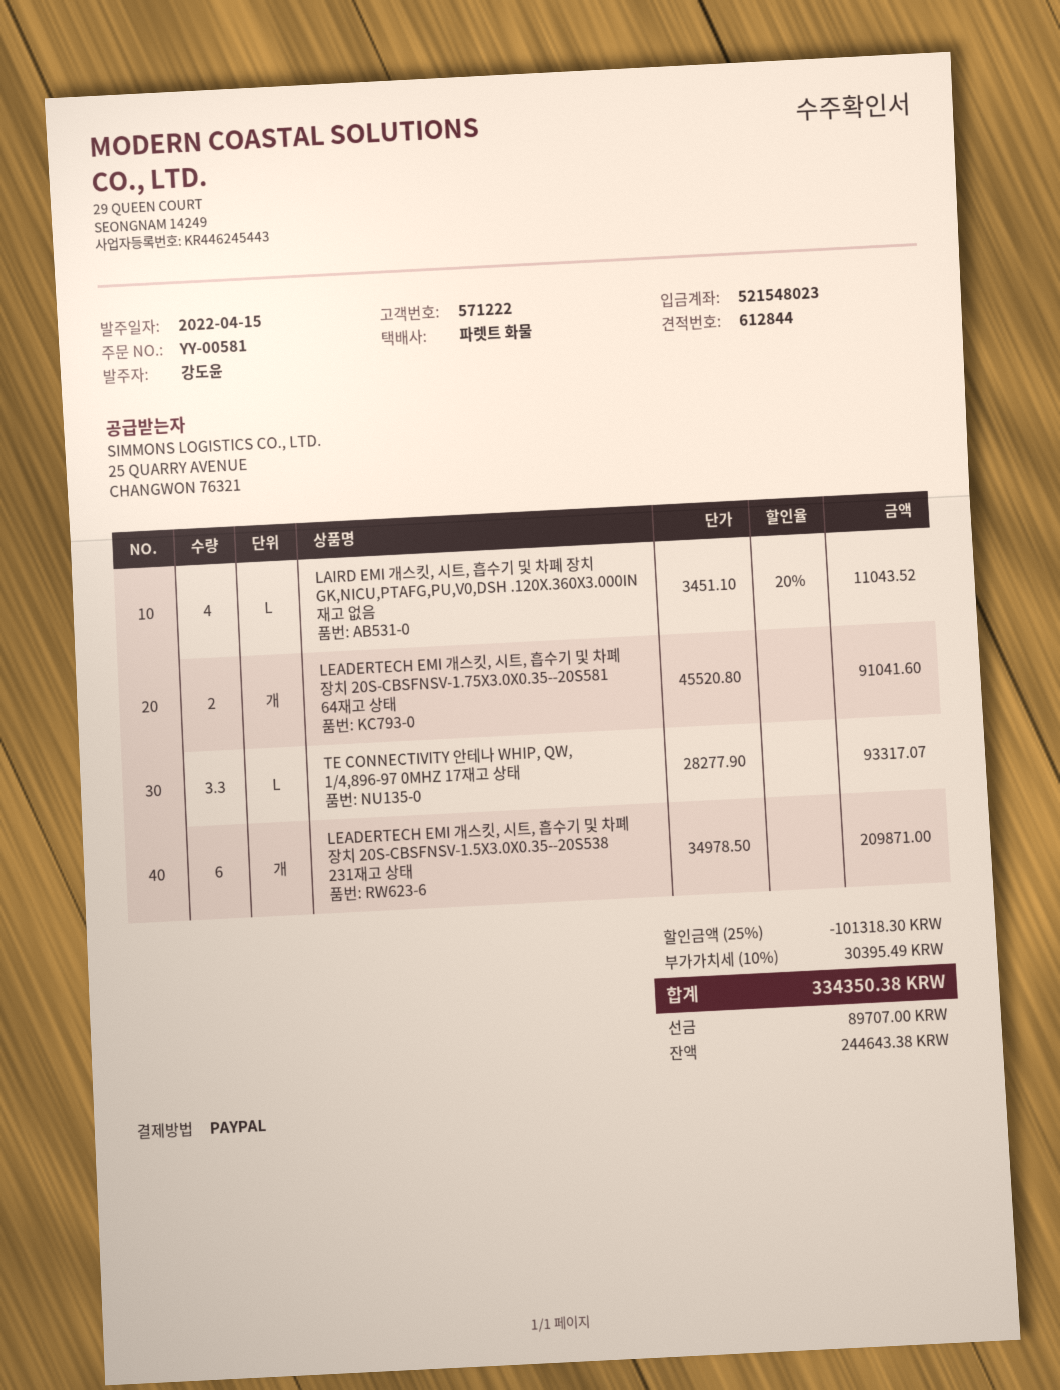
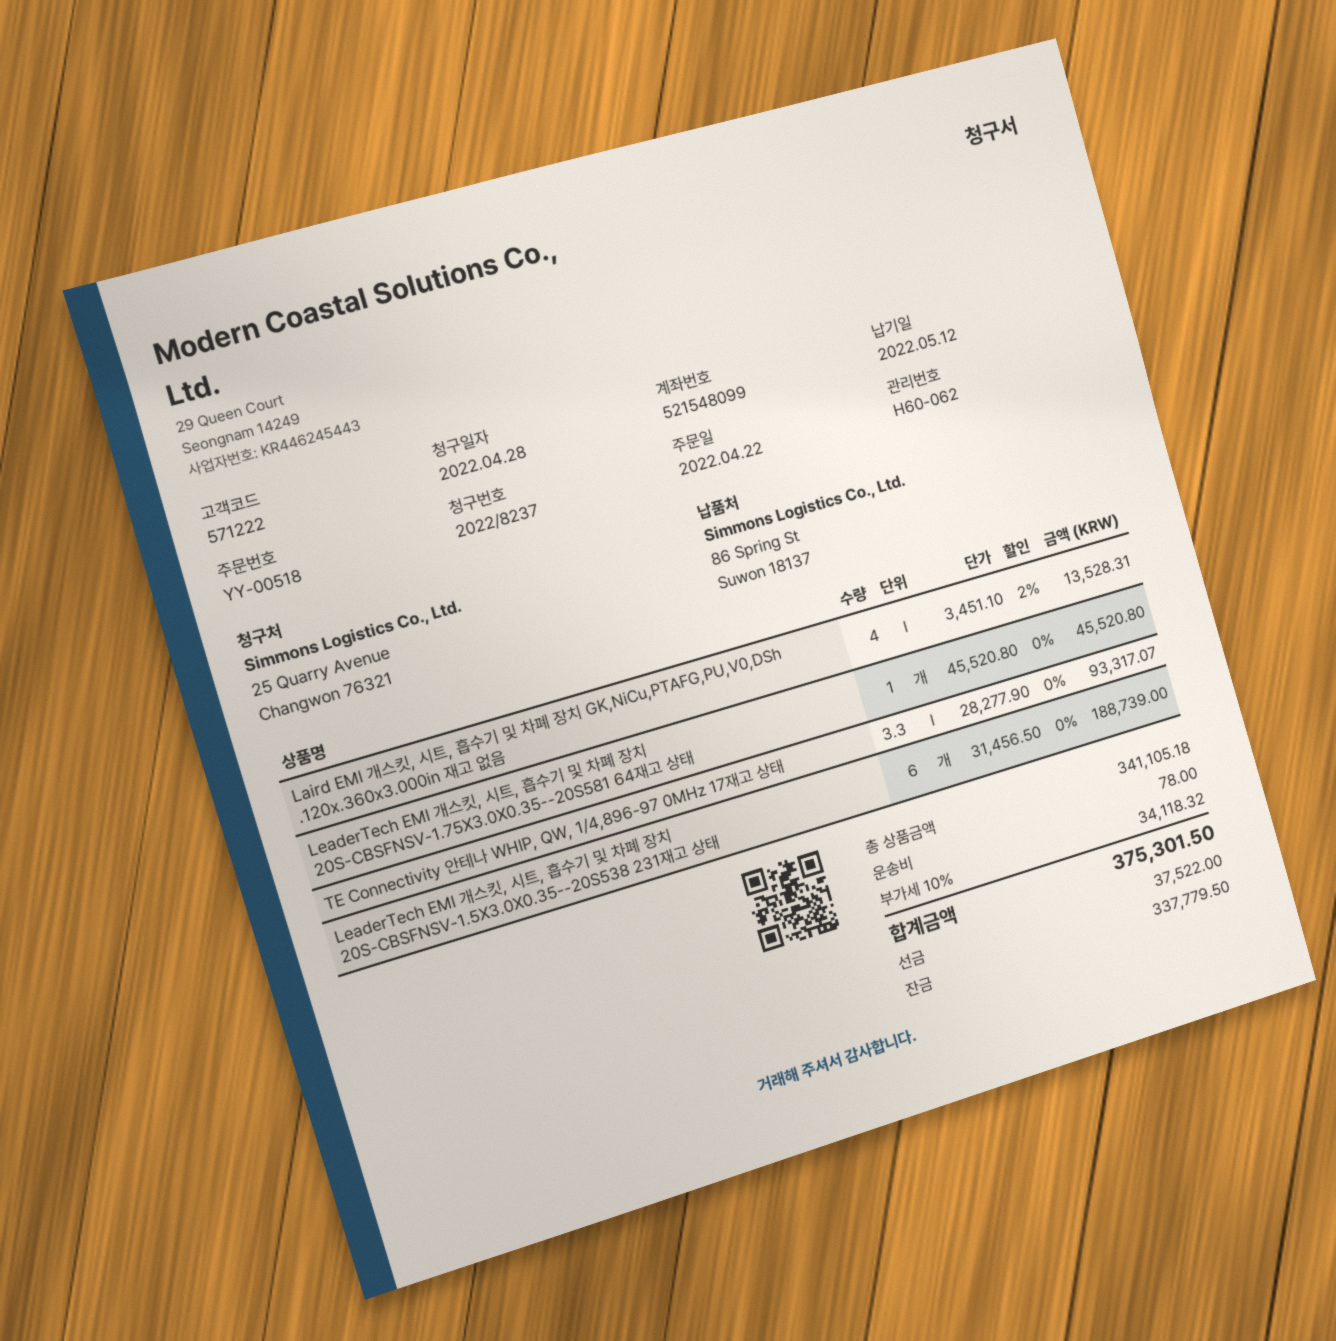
order number: YY-00581 -> YY-00518
order date: 2022-04-15 -> 2022-04-22
bank account: 521548023 -> 521548099
LAIRD EMI 개스킷, 시트, 흡수기 및 차폐 장치 GK,NICU,PTAFG,PU,V0,DSH .120X.360X3.000IN 재고 없음: 4 x 3451.10 - 20% = 11043.52 -> 4 x 3451.10 - 2% = 13528.31
LEADERTECH EMI 개스킷, 시트, 흡수기 및 차폐 장치 20S-CBSFNSV-1.75X3.0X0.35--20S581 64재고 상태: 2 x 45520.80 = 91041.60 -> 1 x 45520.80 = 45520.80
LEADERTECH EMI 개스킷, 시트, 흡수기 및 차폐 장치 20S-CBSFNSV-1.5X3.0X0.35--20S538 231재고 상태: 6 x 34978.50 = 209871.00 -> 6 x 31456.50 = 188739.00
discount: 25% = 101318.30 -> none
shipping: none -> 78.00
tax: 10% = 30395.49 -> 10% = 34118.32
total: 334350.38 -> 375301.50
deposit: 89707.00 -> 37522.00
balance: 244643.38 -> 337779.50

